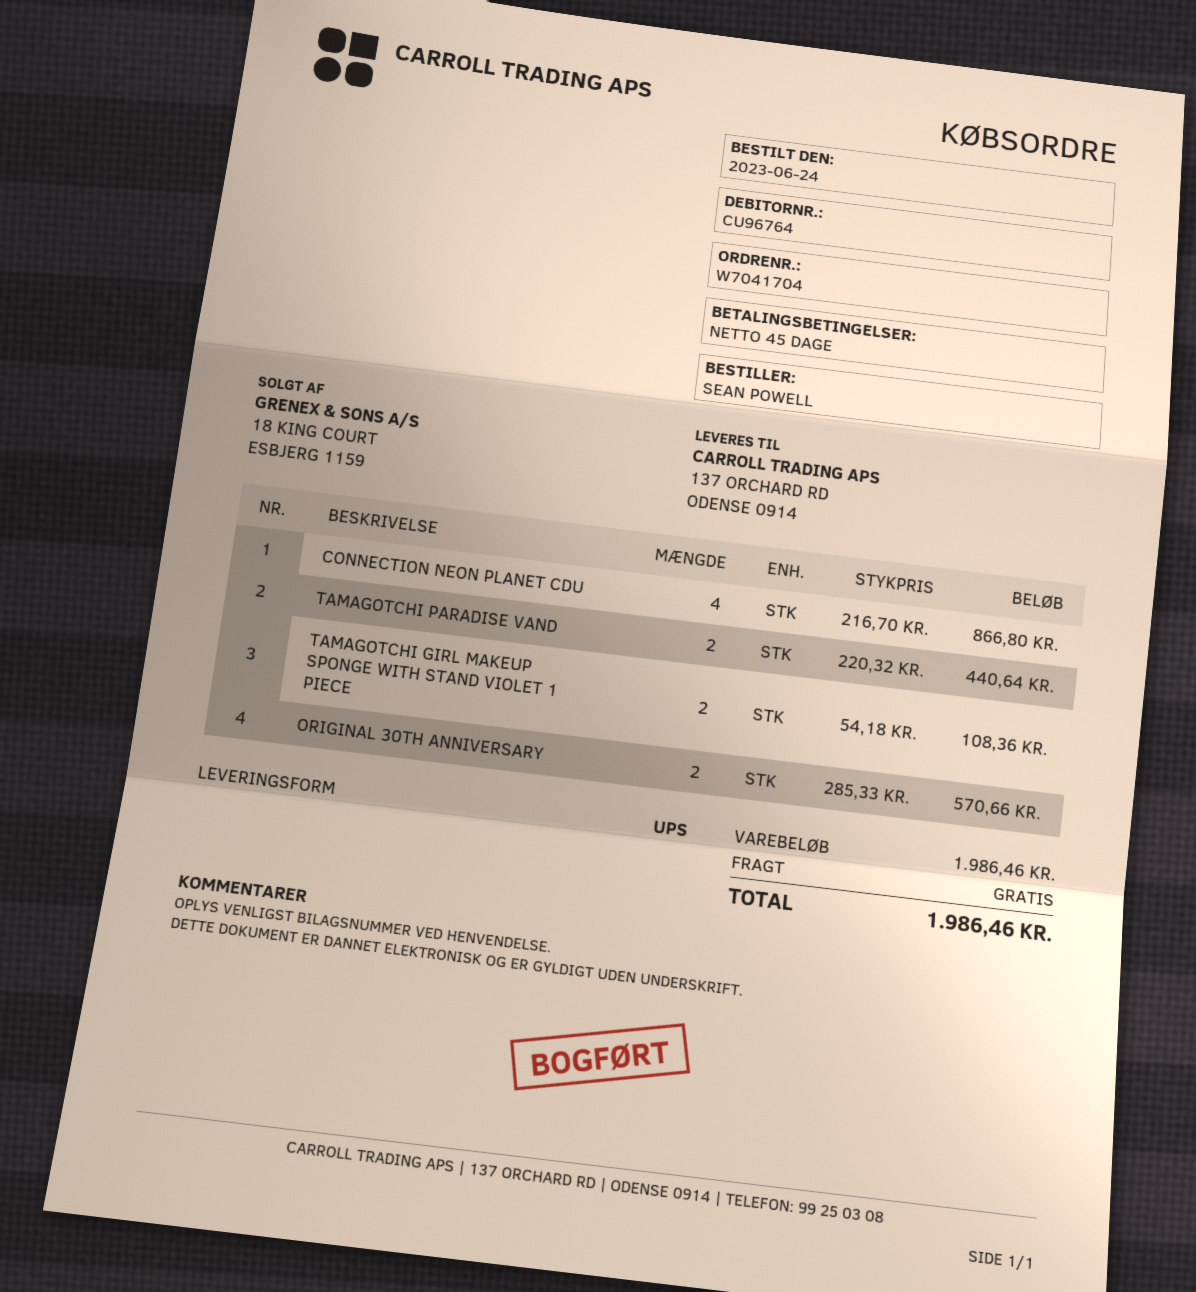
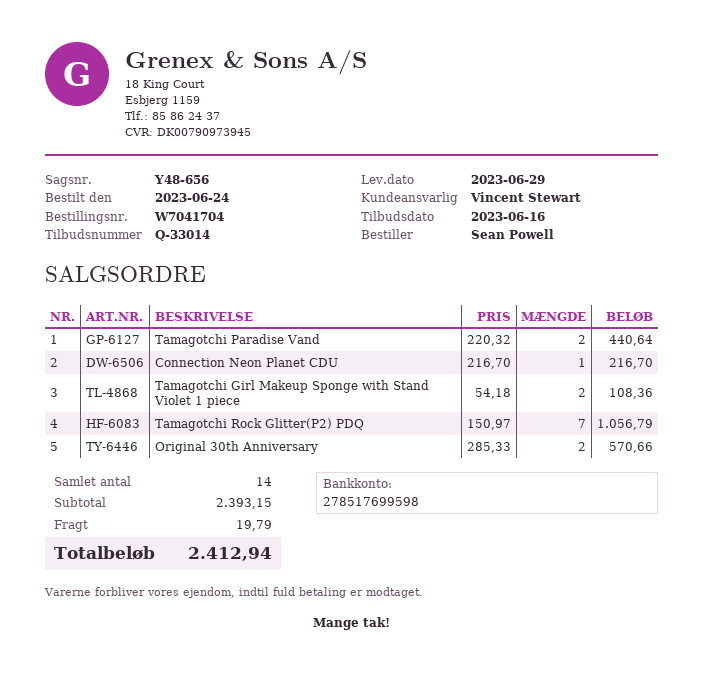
CONNECTION NEON PLANET CDU: 4 x 216.70 = 866.80 -> 1 x 216.70 = 216.70
Tamagotchi Rock Glitter(P2) PDQ: none -> 7 x 150.97 = 1056.79
subtotal: 1986.46 -> 2393.15
shipping: 0.00 -> 19.79
total: 1986.46 -> 2412.94

